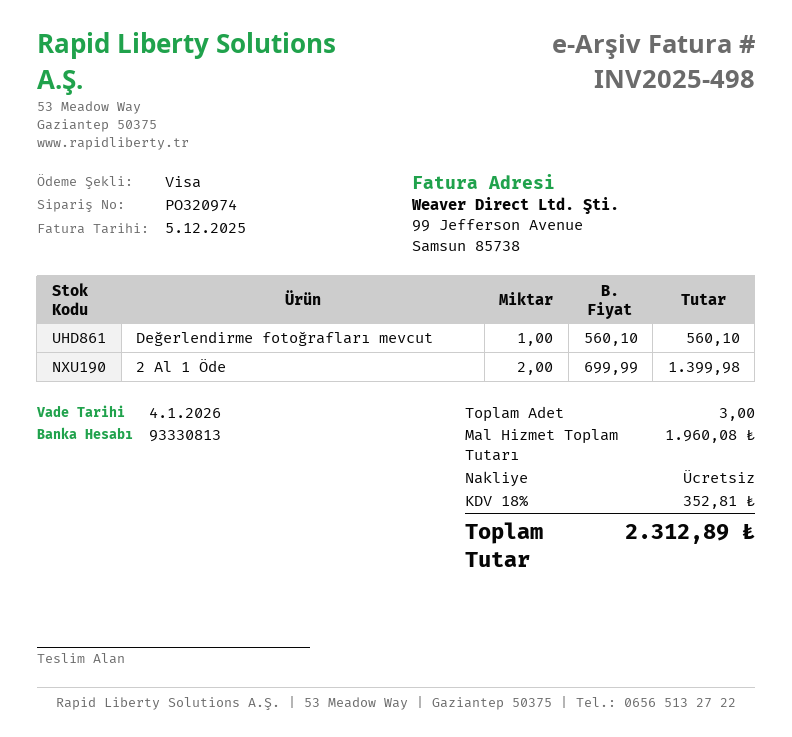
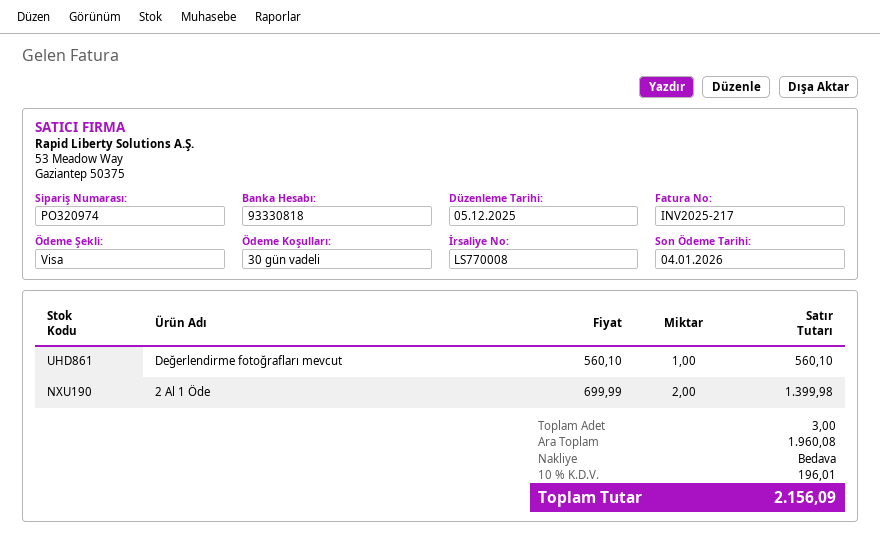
invoice number: INV2025-498 -> INV2025-217
bank account: 93330813 -> 93330818
tax: 18% = 352.81 -> 10% = 196.01
total: 2312.89 -> 2156.09

